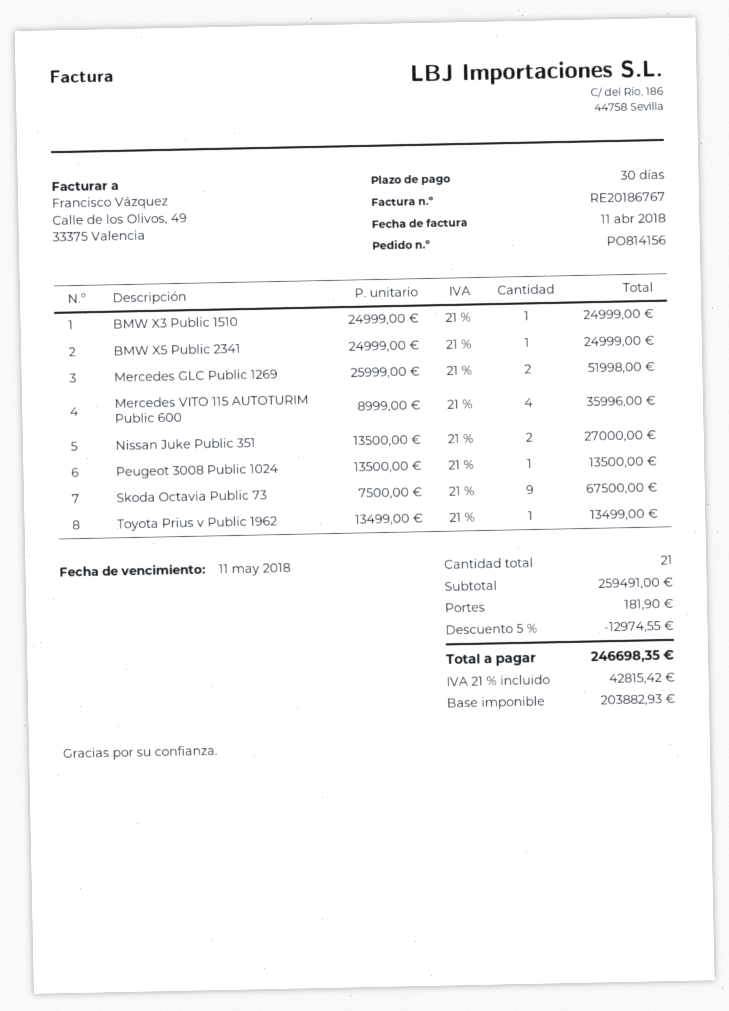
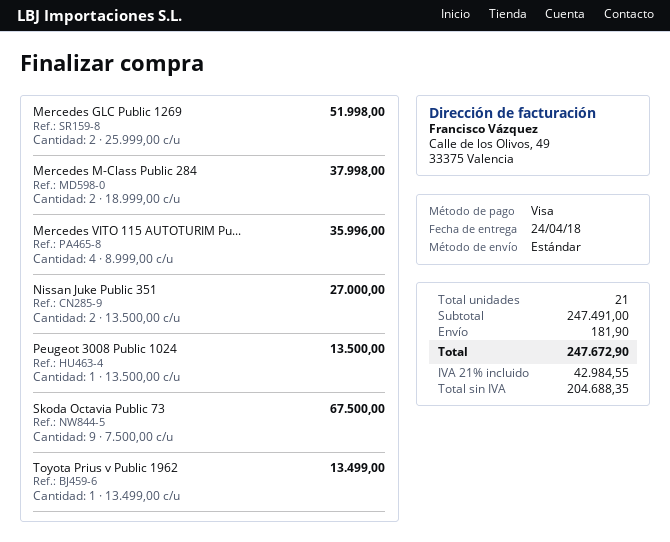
BMW X3 Public 1510: 1 x 24999.00 = 24999.00 -> none
BMW X5 Public 2341: 1 x 24999.00 = 24999.00 -> none
Mercedes M-Class Public 284: none -> 2 x 18999.00 = 37998.00
subtotal: 259491.00 -> 247491.00
discount: 5% = 12974.55 -> none
net: 203882.93 -> 204688.35
tax: 21% = 42815.42 -> 21% = 42984.55
total: 246698.35 -> 247672.90

